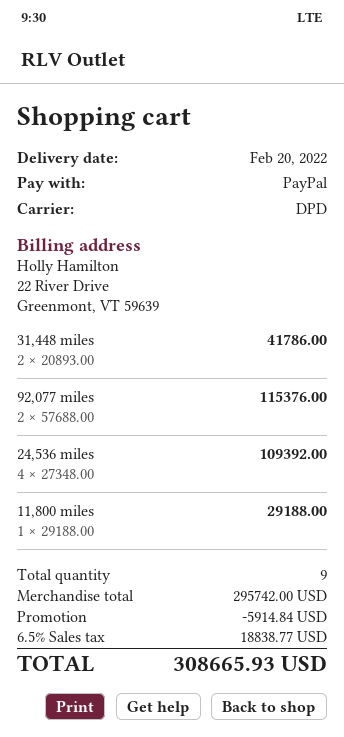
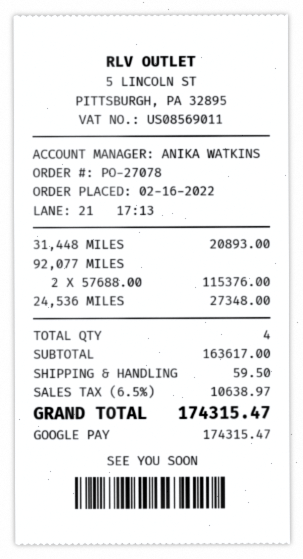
payment method: PayPal -> Google Pay
31,448 miles: 2 x 20893.00 = 41786.00 -> 1 x 20893.00 = 20893.00
24,536 miles: 4 x 27348.00 = 109392.00 -> 1 x 27348.00 = 27348.00
11,800 miles: 1 x 29188.00 = 29188.00 -> none
total quantity: 9 -> 4
subtotal: 295742.00 -> 163617.00
discount: 5914.84 -> none
shipping: none -> 59.50
tax: 6.5% = 18838.77 -> 6.5% = 10638.97
total: 308665.93 -> 174315.47

